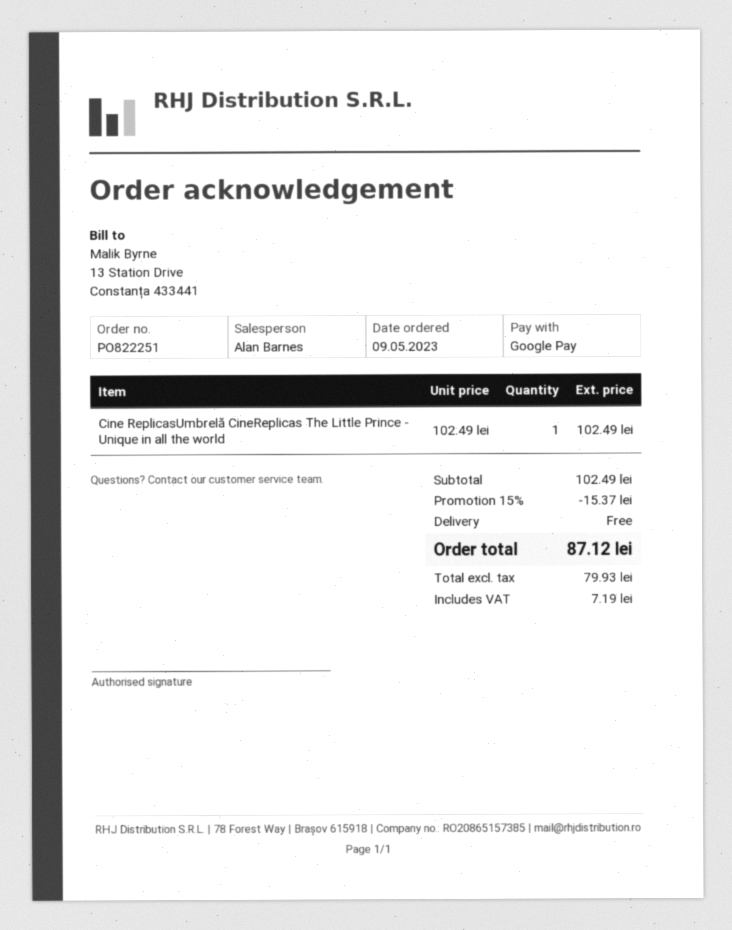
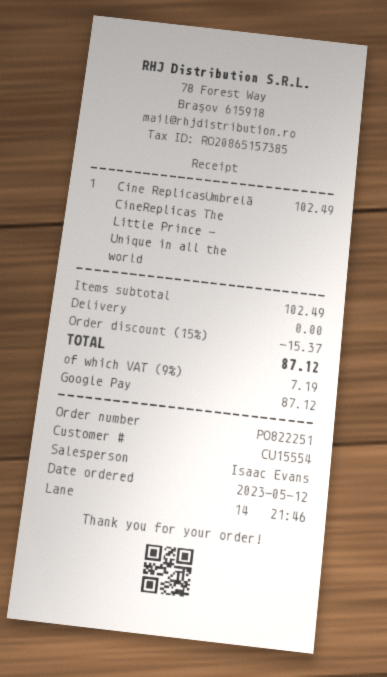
order date: 2023-05-09 -> 2023-05-12
sales rep: Alan Barnes -> Isaac Evans

